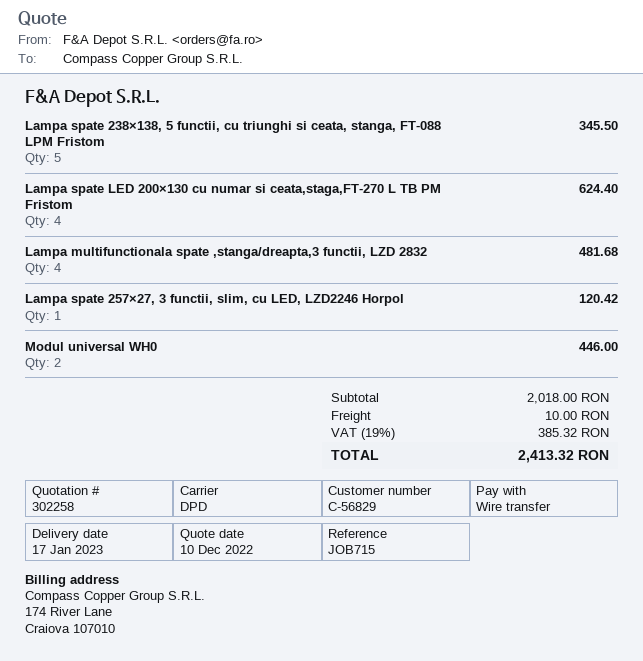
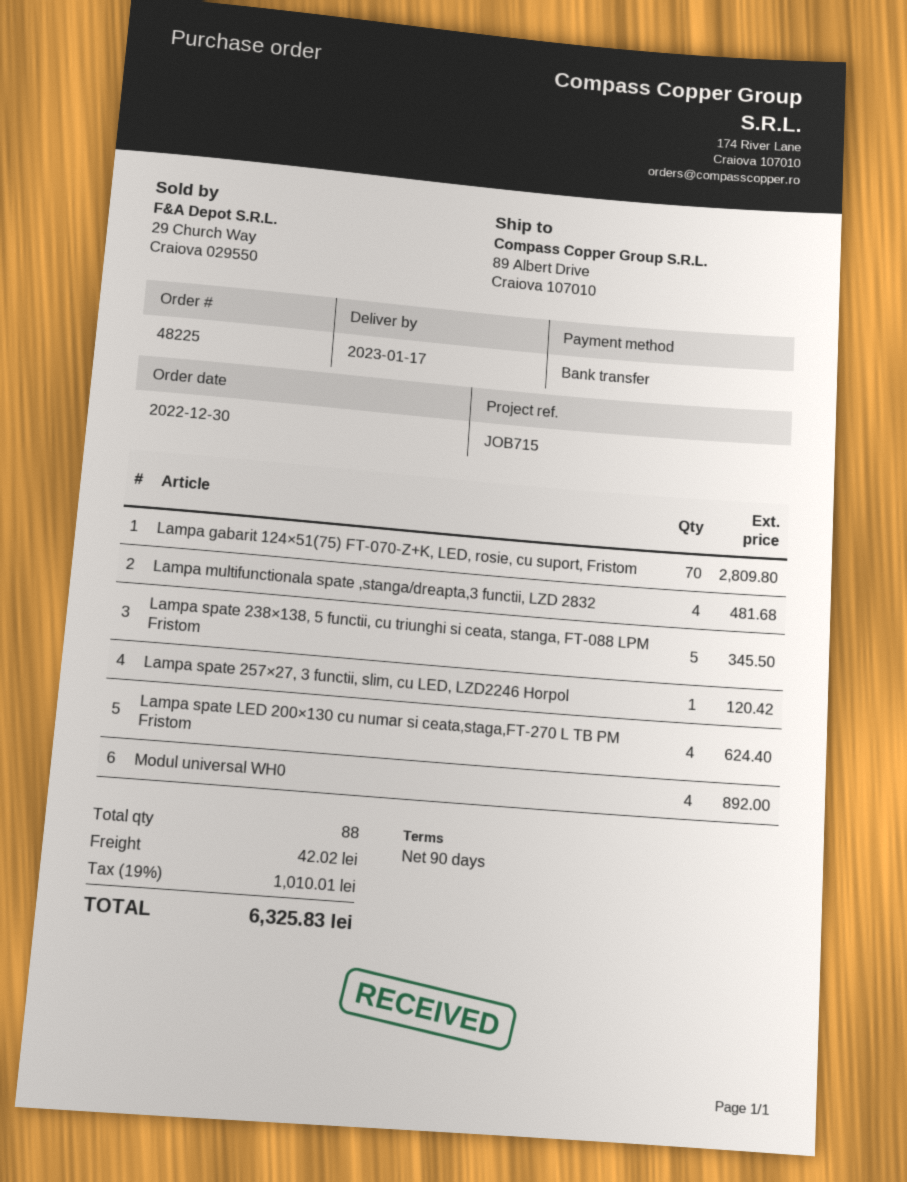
Modul universal WH0: 2 for 446.00 -> 4 for 892.00
Lampa gabarit 124×51(75) FT-070-Z+K, LED, rosie, cu suport, Fristom: none -> 70 for 2809.80
shipping: 10.00 -> 42.02
tax: 19% = 385.32 -> 19% = 1010.01
total: 2413.32 -> 6325.83

